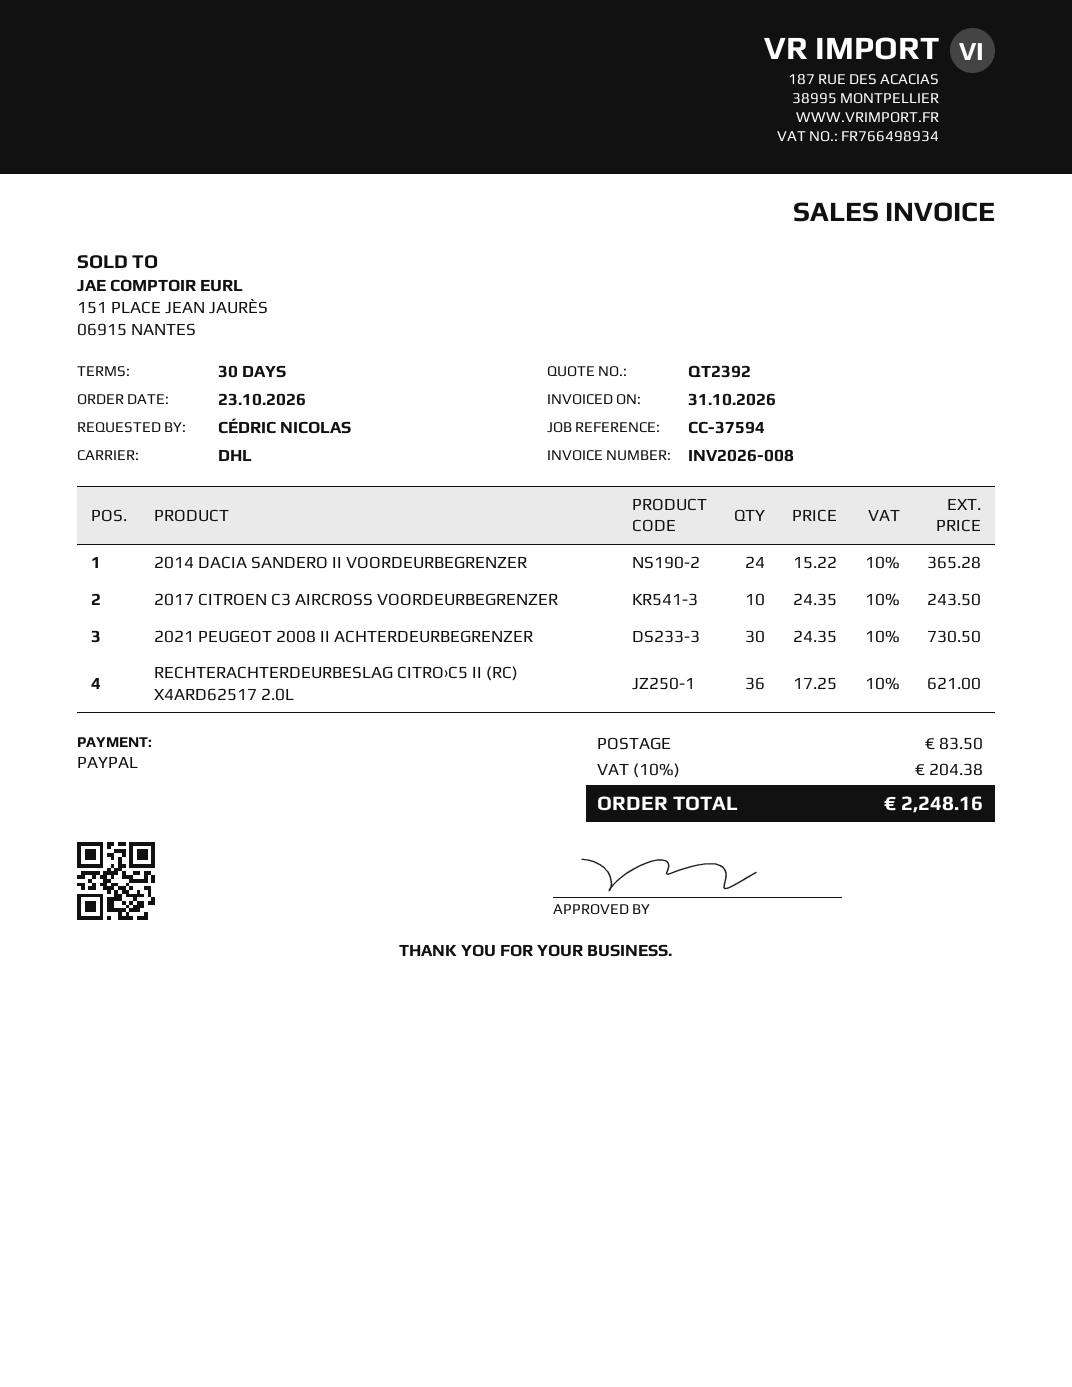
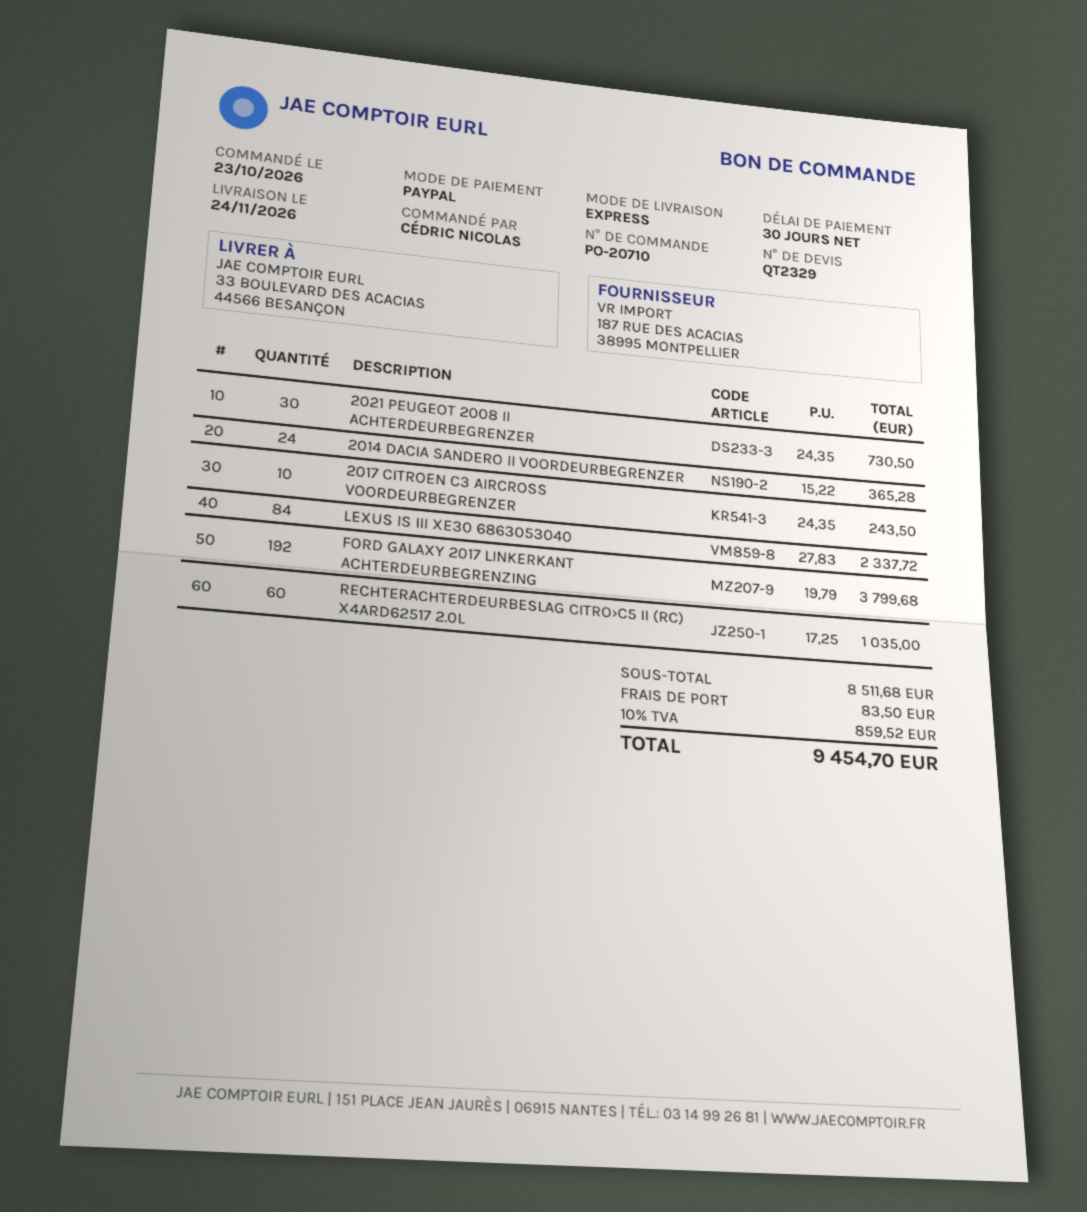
quote number: QT2392 -> QT2329
shipping method: DHL -> express
RECHTERACHTERDEURBESLAG CITRO›C5 II (RC) X4ARD62517 2.0L: 36 x 17.25 = 621.00 -> 60 x 17.25 = 1035.00
LEXUS IS III XE30 6863053040: none -> 84 x 27.83 = 2337.72
FORD GALAXY 2017 LINKERKANT ACHTERDEURBEGRENZING: none -> 192 x 19.79 = 3799.68
tax: 10% = 204.38 -> 10% = 859.52
total: 2248.16 -> 9454.70

